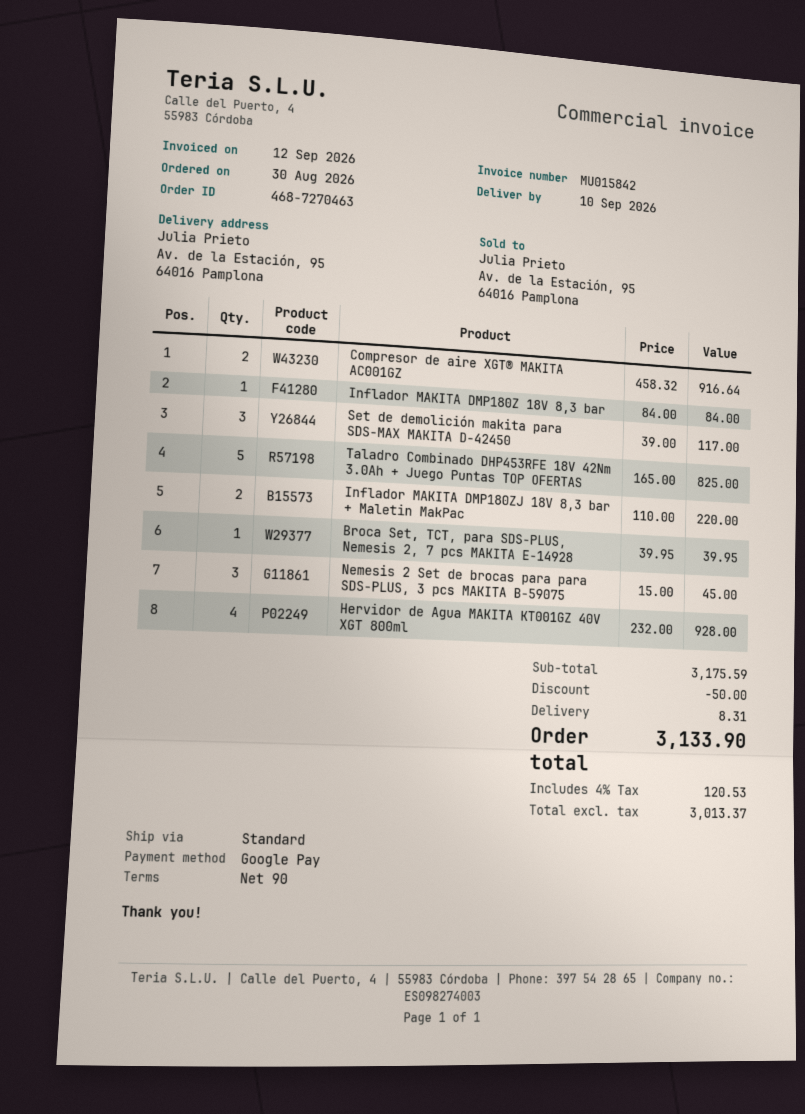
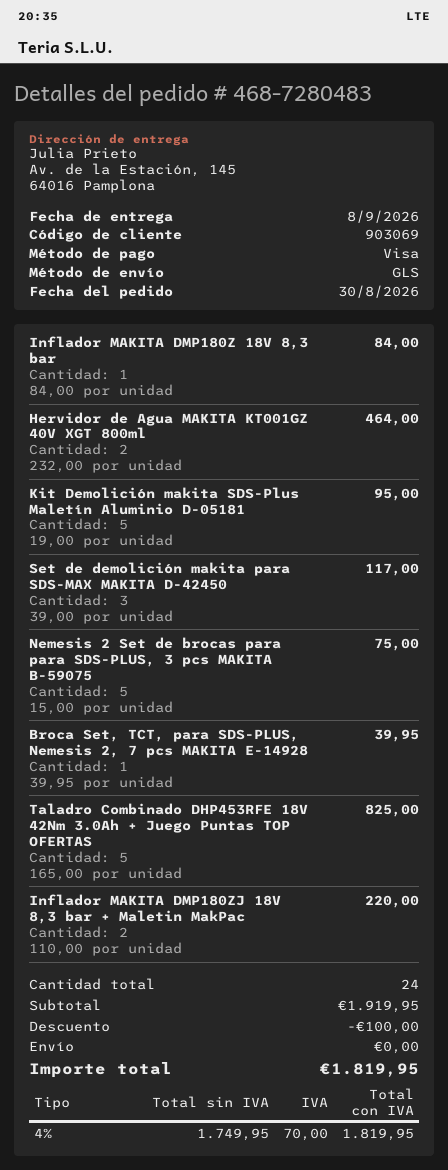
order number: 468-7270463 -> 468-7280483
delivery date: 2026-09-10 -> 2026-09-08
payment method: Google Pay -> Visa
shipping method: standard -> GLS
ship to: Av. de la Estación, 95, 64016 Pamplona -> Av. de la Estación, 145, 64016 Pamplona
Compresor de aire XGT® MAKITA AC001GZ: 2 x 458.32 = 916.64 -> none
Nemesis 2 Set de brocas para para SDS-PLUS, 3 pcs MAKITA B-59075: 3 x 15.00 = 45.00 -> 5 x 15.00 = 75.00
Hervidor de Agua MAKITA KT001GZ 40V XGT 800ml: 4 x 232.00 = 928.00 -> 2 x 232.00 = 464.00
Kit Demolición makita SDS-Plus Maletín Aluminio D-05181: none -> 5 x 19.00 = 95.00
subtotal: 3175.59 -> 1919.95
discount: 50.00 -> 100.00
shipping: 8.31 -> 0.00
net: 3013.37 -> 1749.95
tax: 4% = 120.53 -> 4% = 70.00
total: 3133.90 -> 1819.95

